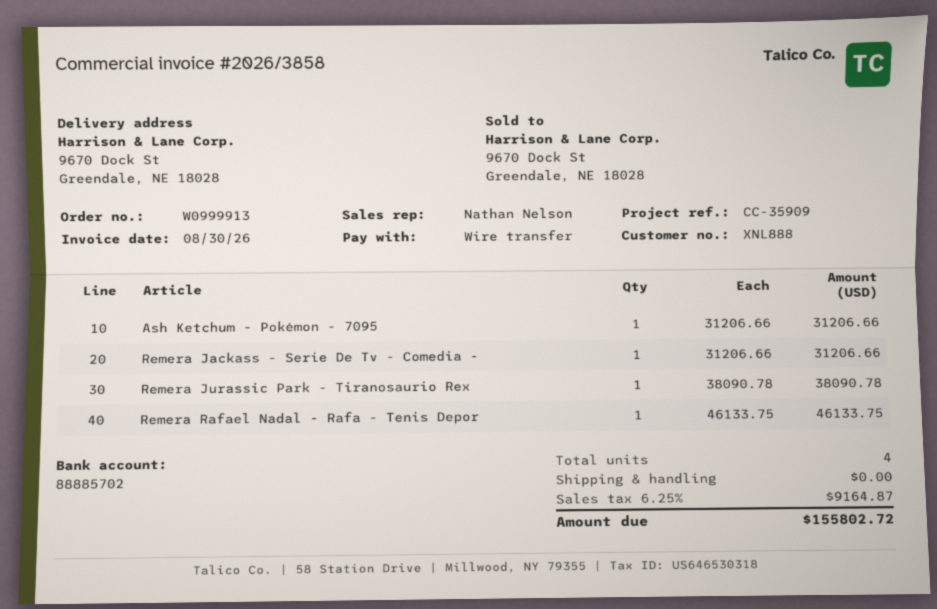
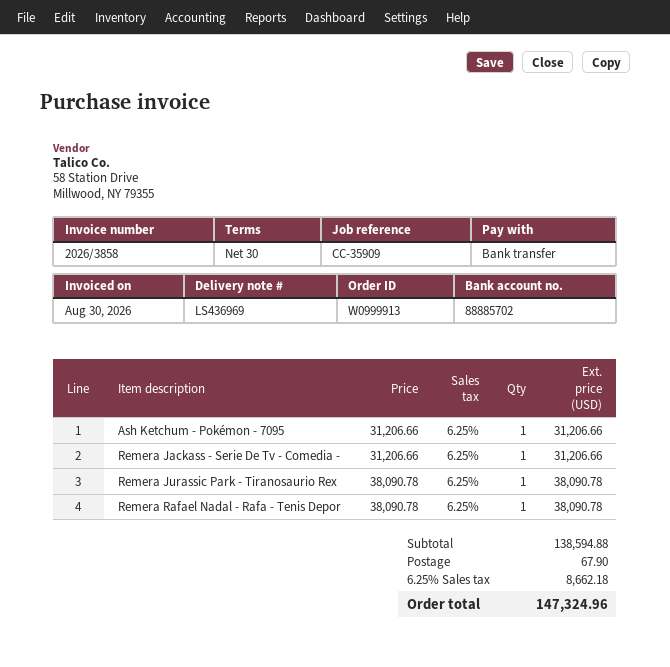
Remera Rafael Nadal - Rafa - Tenis Depor: 1 x 46133.75 = 46133.75 -> 1 x 38090.78 = 38090.78
shipping: 0.00 -> 67.90
tax: 6.25% = 9164.87 -> 6.25% = 8662.18
total: 155802.72 -> 147324.96

